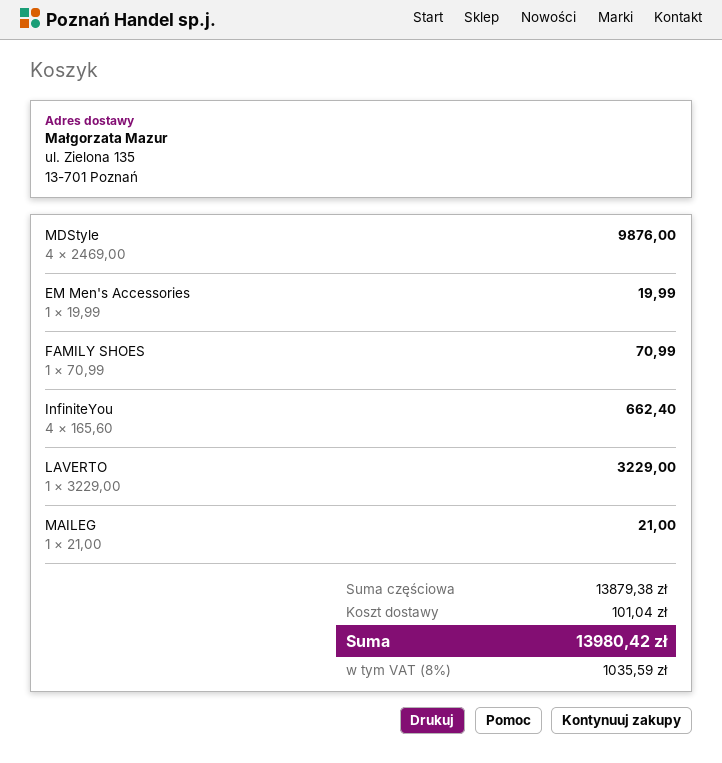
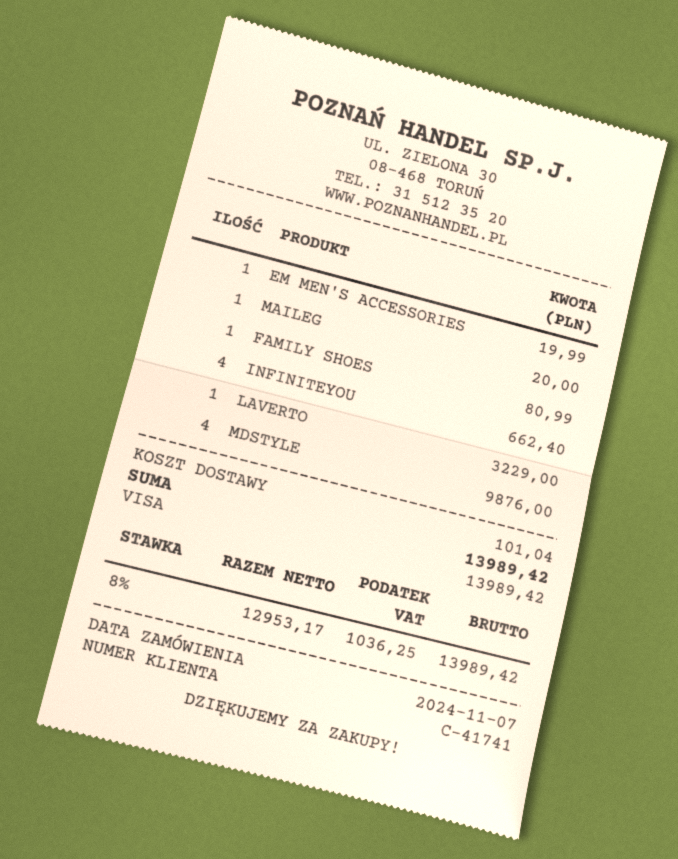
FAMILY SHOES: 1 for 70.99 -> 1 for 80.99
MAILEG: 1 for 21.00 -> 1 for 20.00
tax: 8% = 1035.59 -> 8% = 1036.25
total: 13980.42 -> 13989.42

